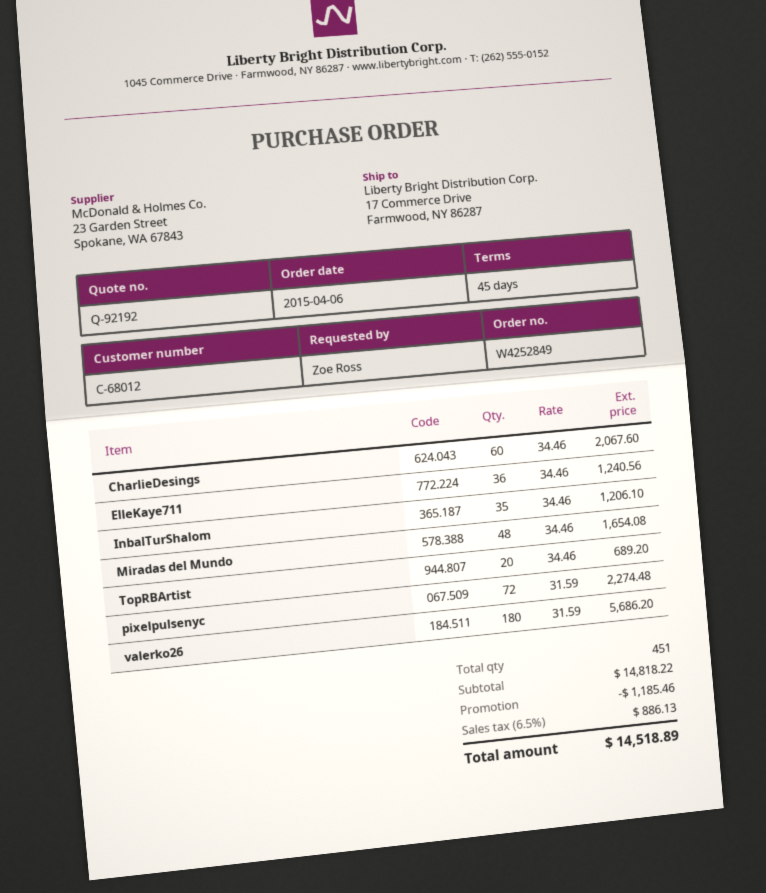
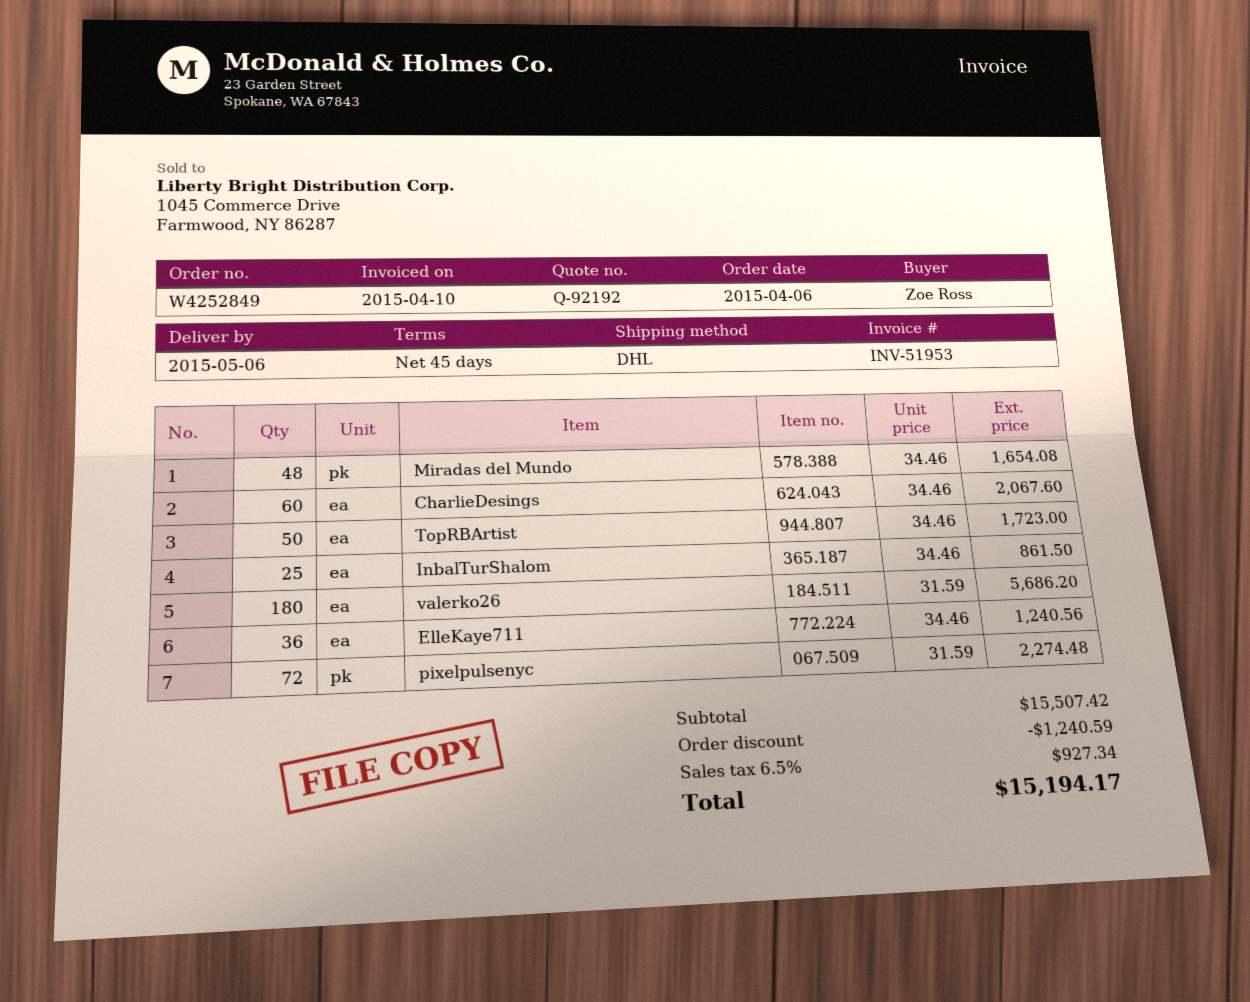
InbalTurShalom: 35 x 34.46 = 1206.10 -> 25 x 34.46 = 861.50
TopRBArtist: 20 x 34.46 = 689.20 -> 50 x 34.46 = 1723.00
subtotal: 14818.22 -> 15507.42
discount: 1185.46 -> 1240.59
tax: 6.5% = 886.13 -> 6.5% = 927.34
total: 14518.89 -> 15194.17

